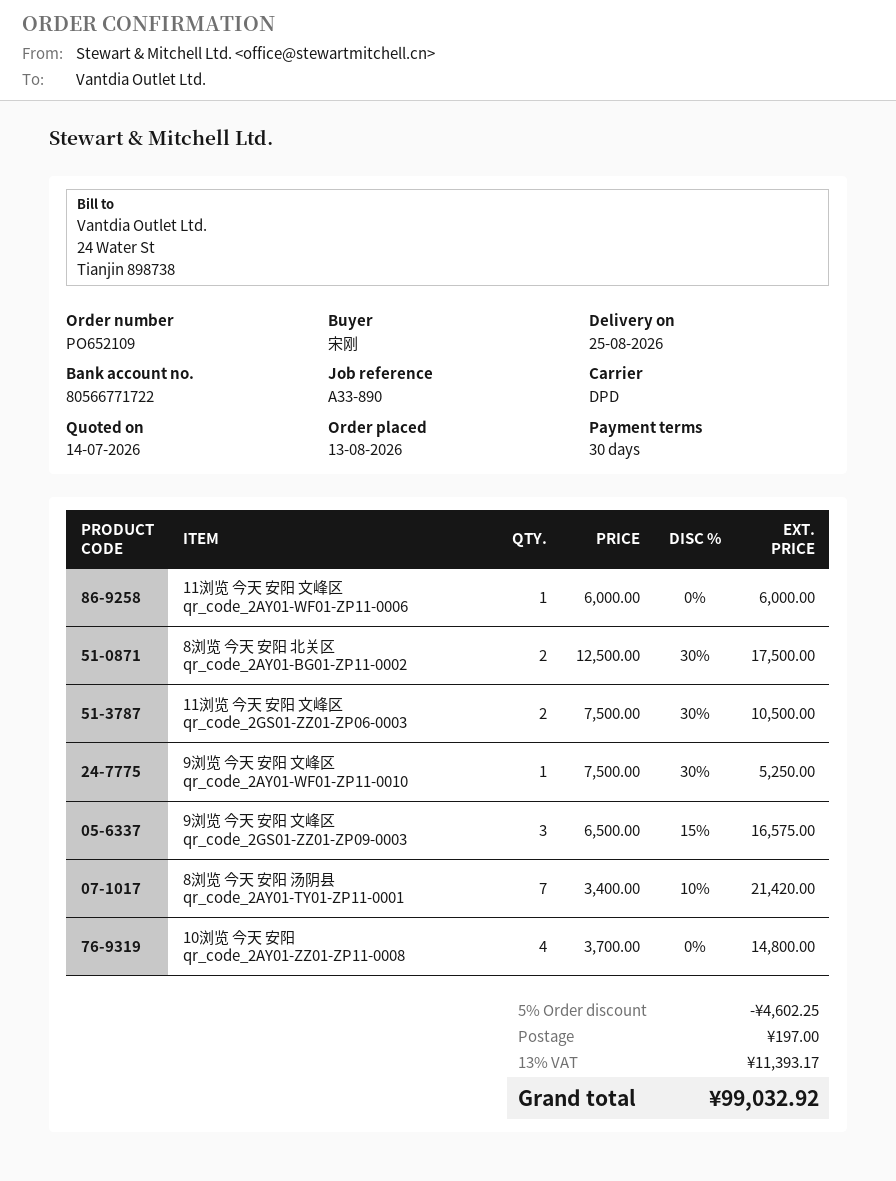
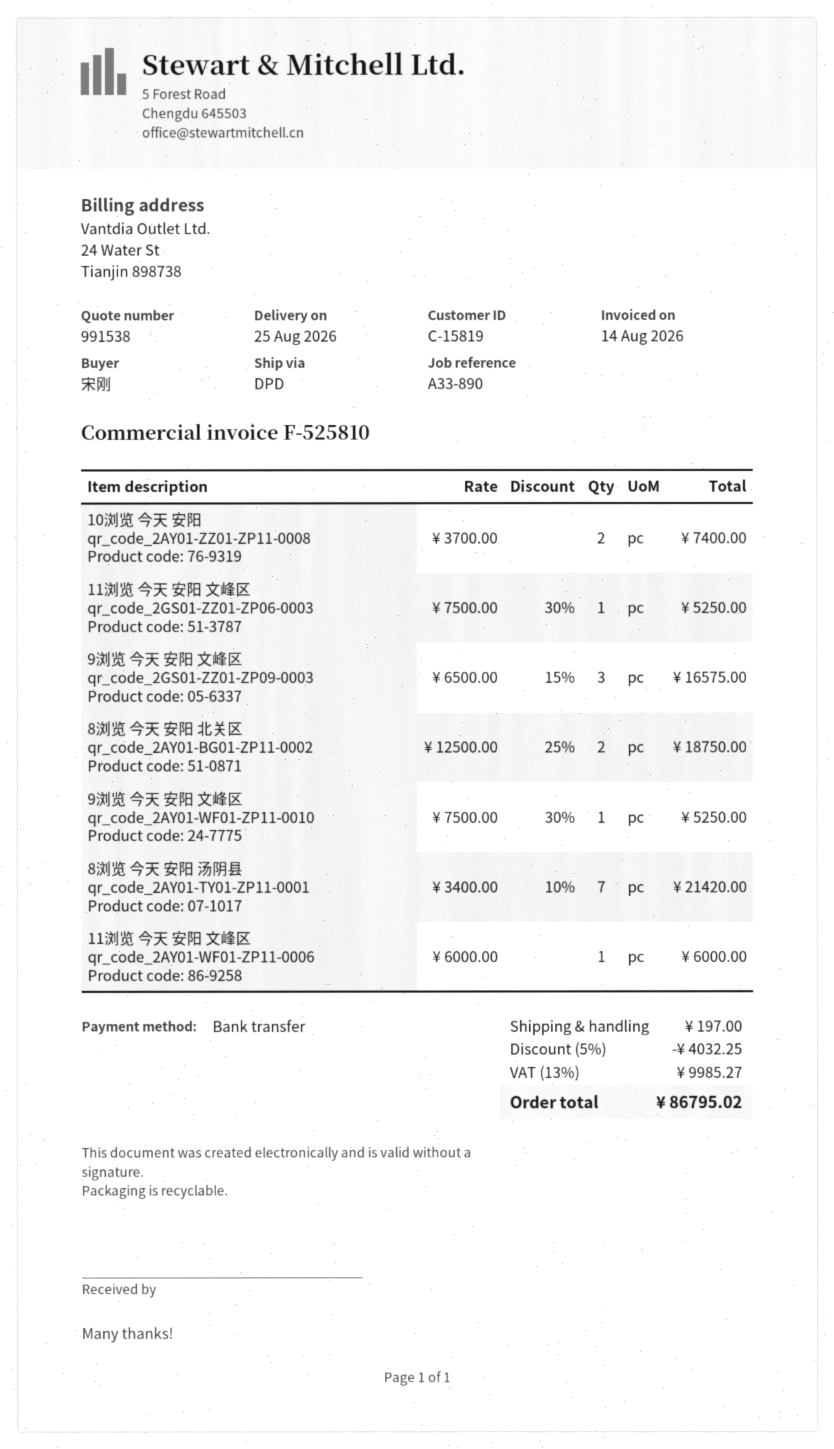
8浏览 今天 安阳 北关区 qr_code_2AY01-BG01-ZP11-0002: 2 x 12500.00 - 30% = 17500.00 -> 2 x 12500.00 - 25% = 18750.00
11浏览 今天 安阳 文峰区 qr_code_2GS01-ZZ01-ZP06-0003: 2 x 7500.00 - 30% = 10500.00 -> 1 x 7500.00 - 30% = 5250.00
10浏览 今天 安阳 qr_code_2AY01-ZZ01-ZP11-0008: 4 x 3700.00 = 14800.00 -> 2 x 3700.00 = 7400.00
discount: 5% = 4602.25 -> 5% = 4032.25
tax: 13% = 11393.17 -> 13% = 9985.27
total: 99032.92 -> 86795.02

